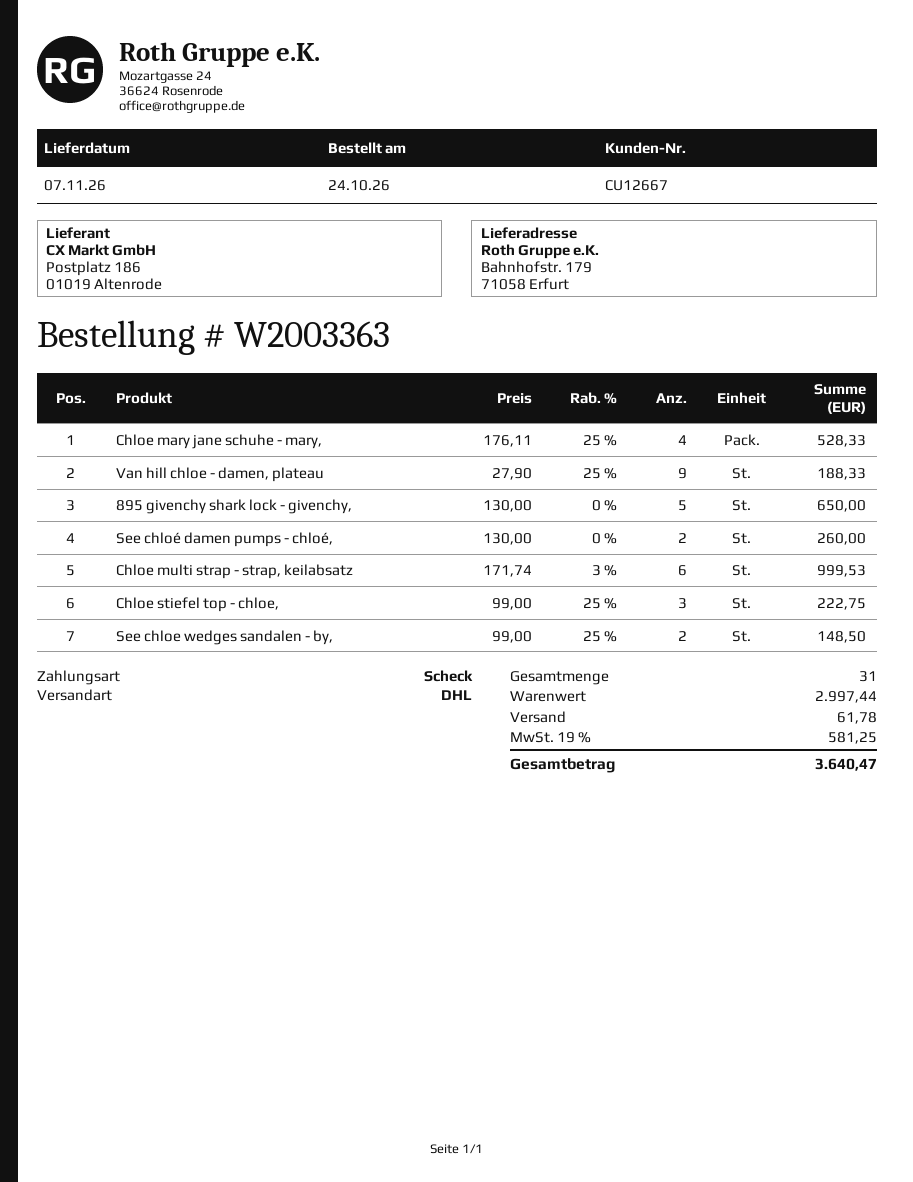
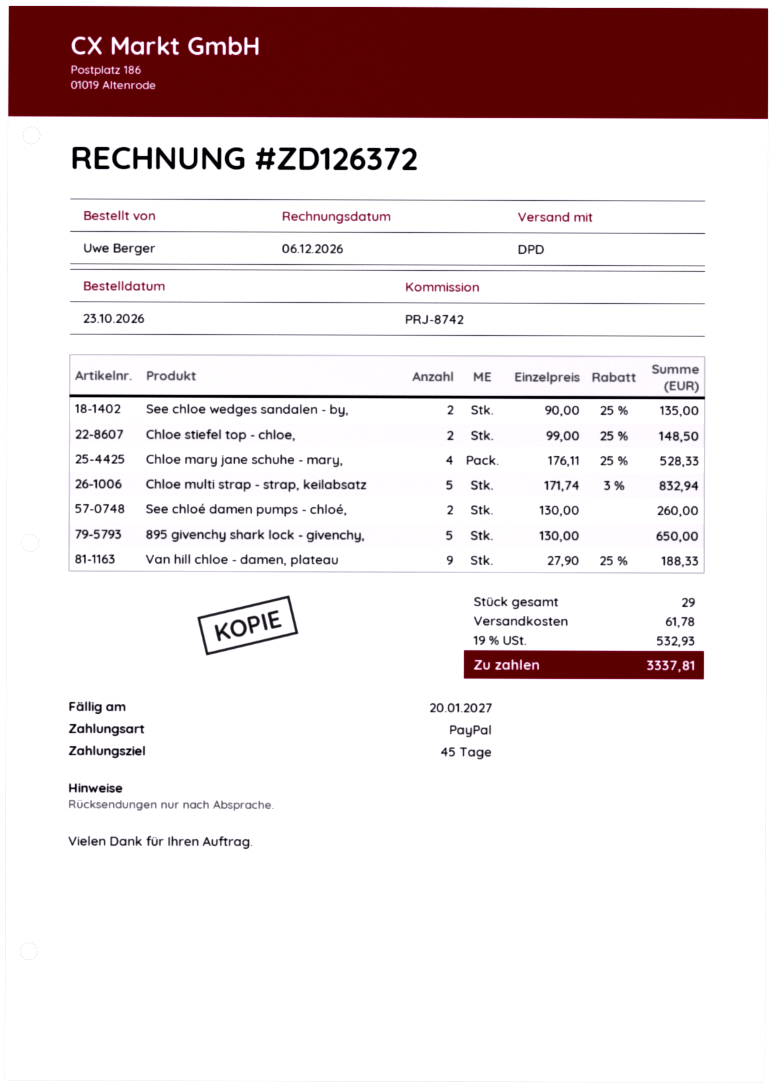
order date: 2026-10-24 -> 2026-10-23
payment method: cheque -> PayPal
shipping method: DHL -> DPD
Chloe multi strap - strap, keilabsatz: 6 x 171.74 - 3% = 999.53 -> 5 x 171.74 - 3% = 832.94
Chloe stiefel top - chloe,: 3 x 99.00 - 25% = 222.75 -> 2 x 99.00 - 25% = 148.50
See chloe wedges sandalen - by,: 2 x 99.00 - 25% = 148.50 -> 2 x 90.00 - 25% = 135.00
total quantity: 31 -> 29
tax: 19% = 581.25 -> 19% = 532.93
total: 3640.47 -> 3337.81

